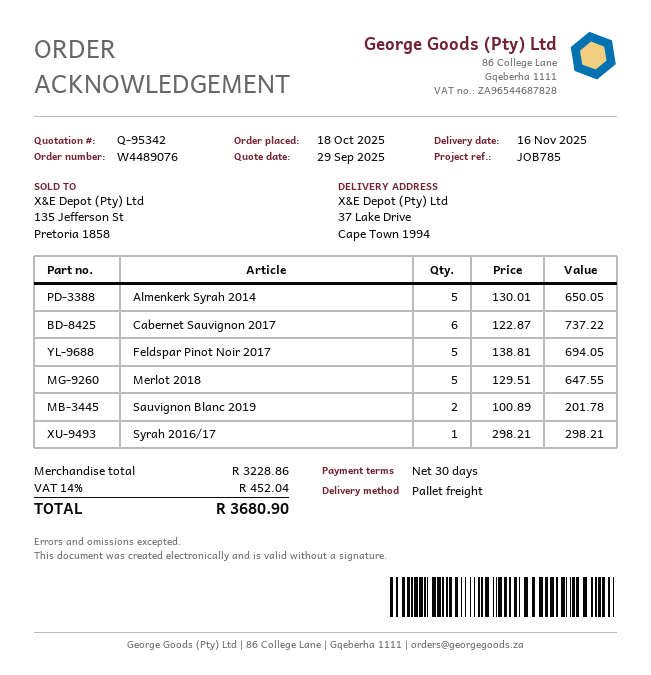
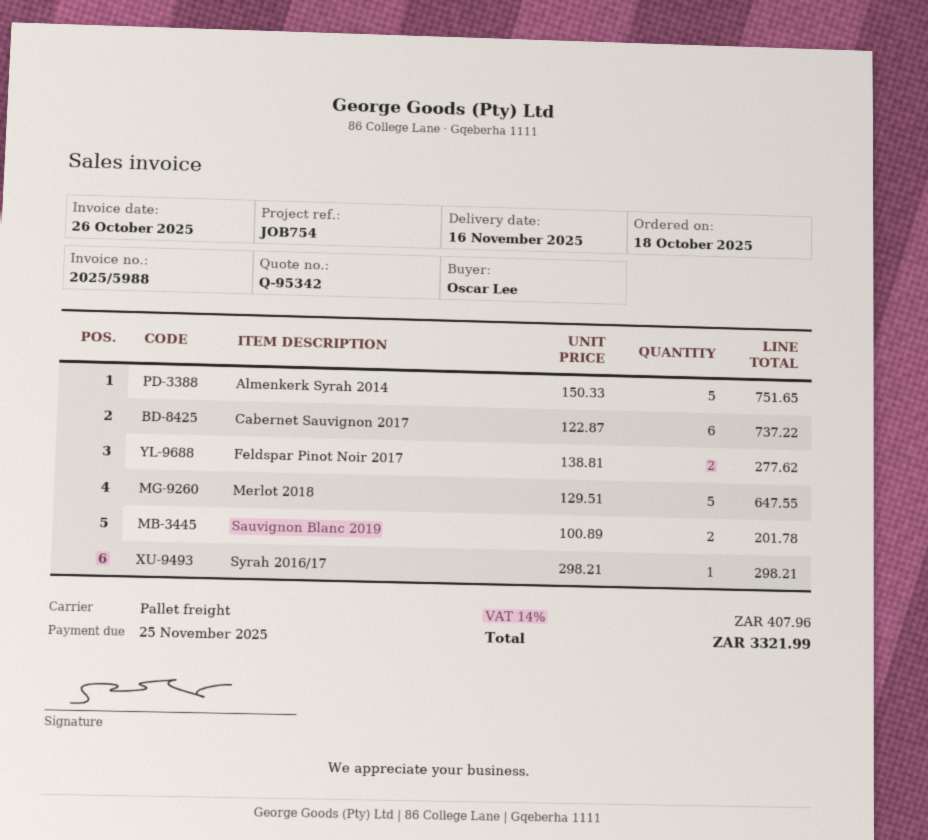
reference: JOB785 -> JOB754
Almenkerk Syrah 2014: 5 x 130.01 = 650.05 -> 5 x 150.33 = 751.65
Feldspar Pinot Noir 2017: 5 x 138.81 = 694.05 -> 2 x 138.81 = 277.62
tax: 14% = 452.04 -> 14% = 407.96
total: 3680.90 -> 3321.99

